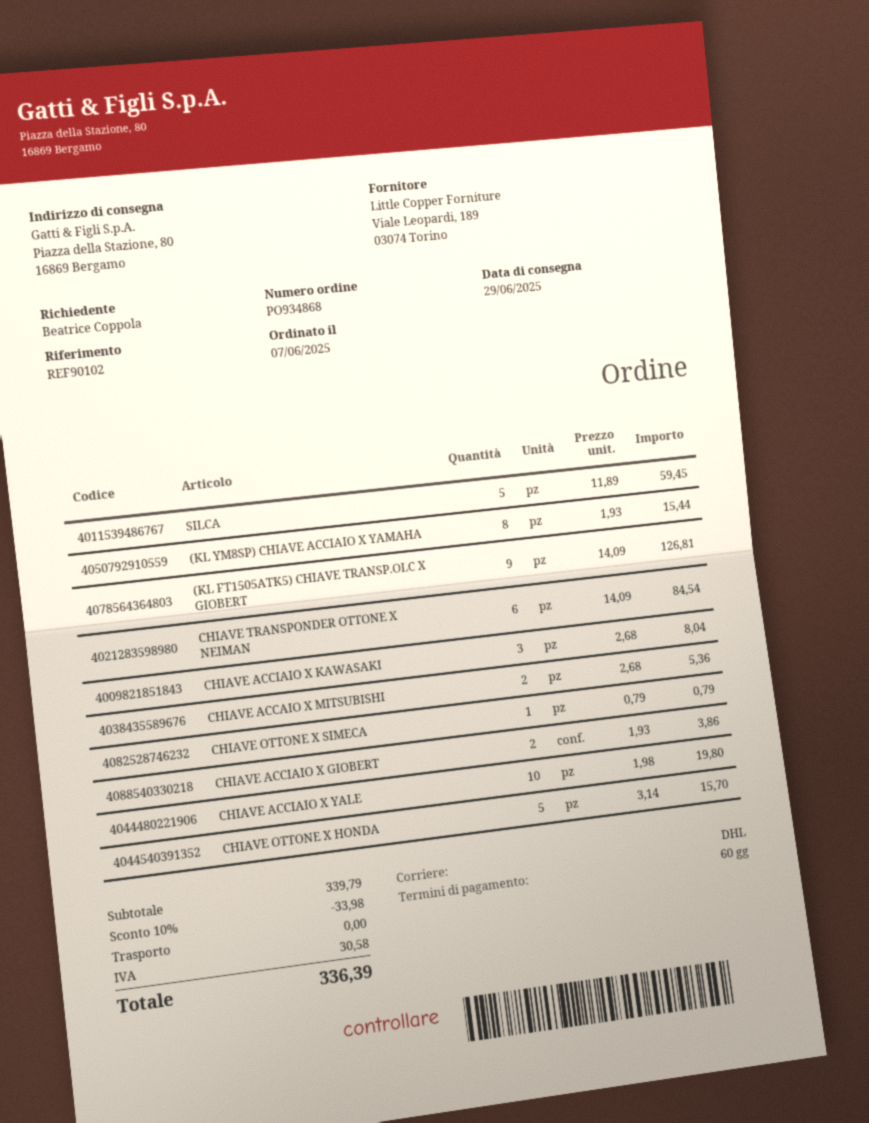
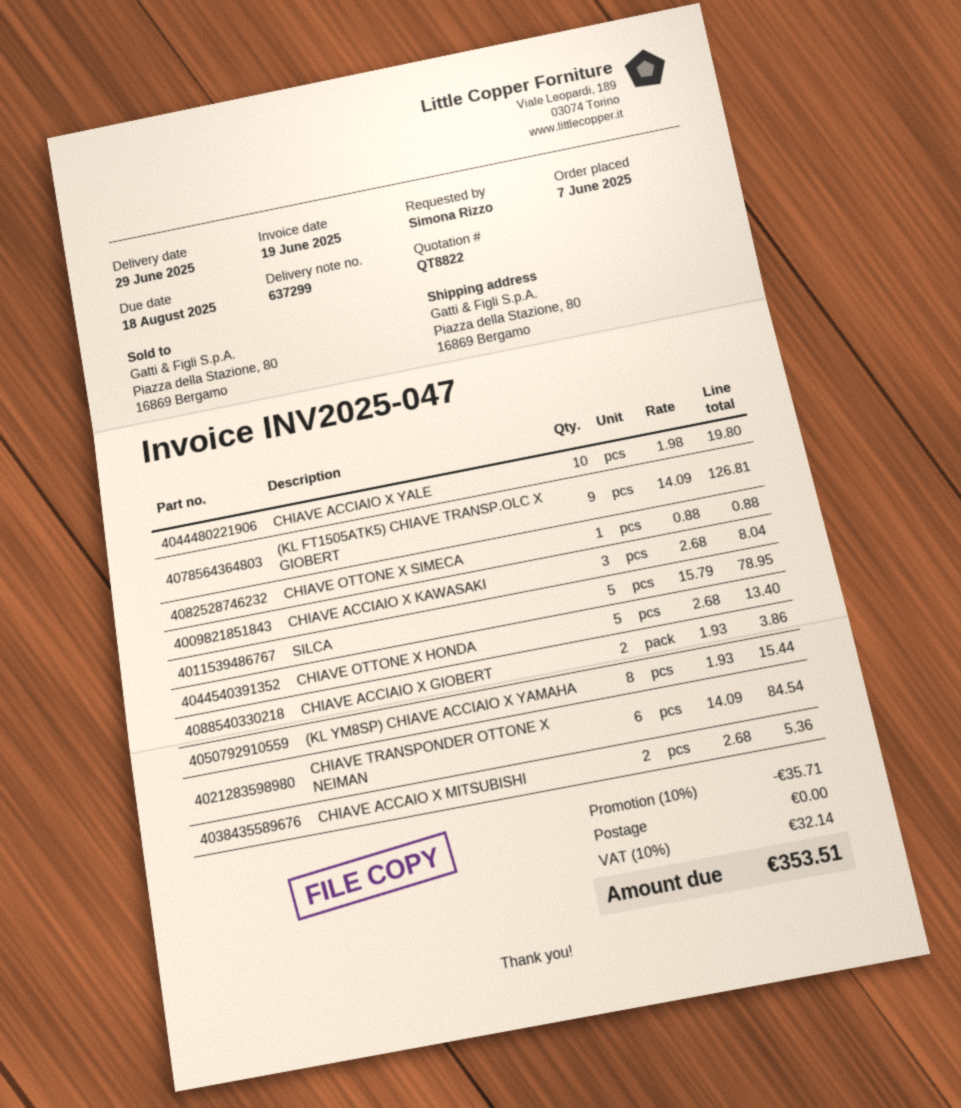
ordered by: Beatrice Coppola -> Simona Rizzo
SILCA: 5 x 11.89 = 59.45 -> 5 x 15.79 = 78.95
CHIAVE OTTONE X SIMECA: 1 x 0.79 = 0.79 -> 1 x 0.88 = 0.88
CHIAVE OTTONE X HONDA: 5 x 3.14 = 15.70 -> 5 x 2.68 = 13.40
discount: 10% = 33.98 -> 10% = 35.71
tax: 30.58 -> 32.14
total: 336.39 -> 353.51

